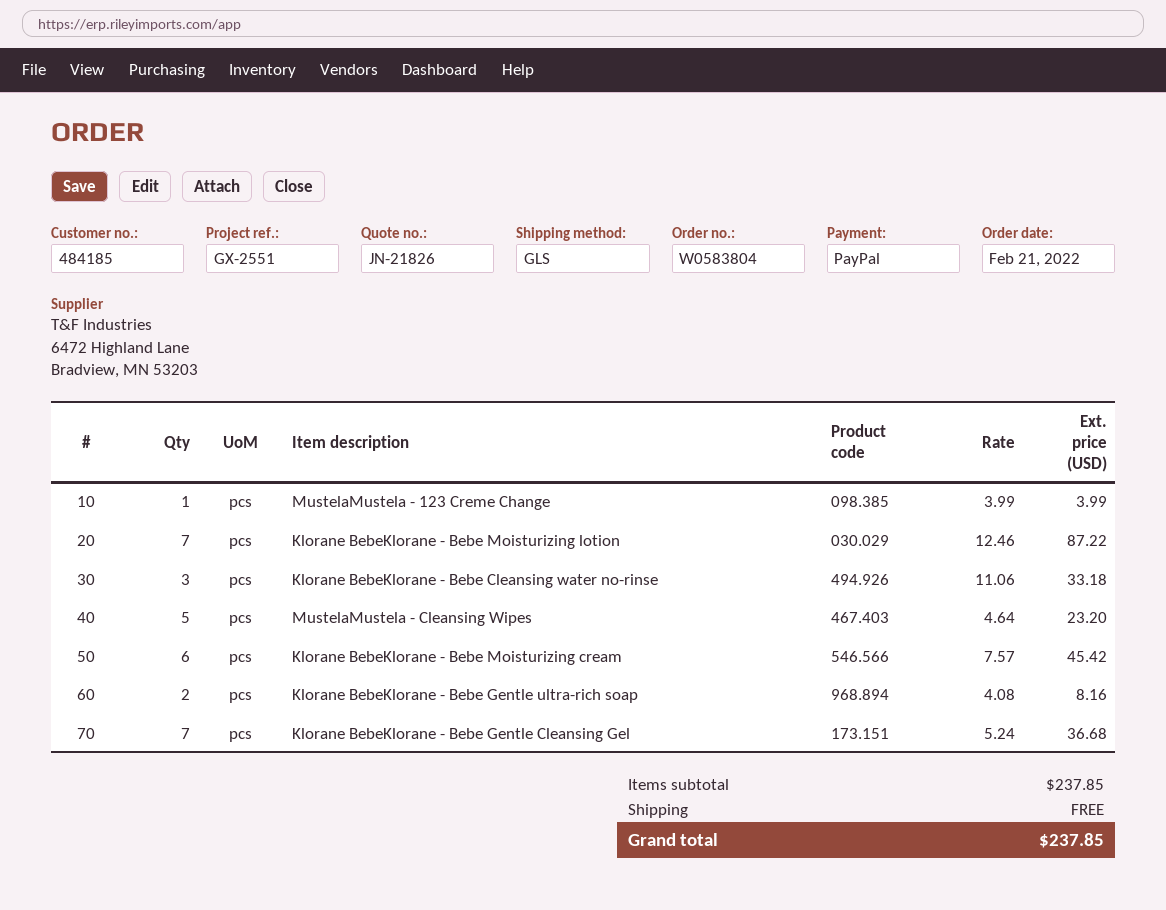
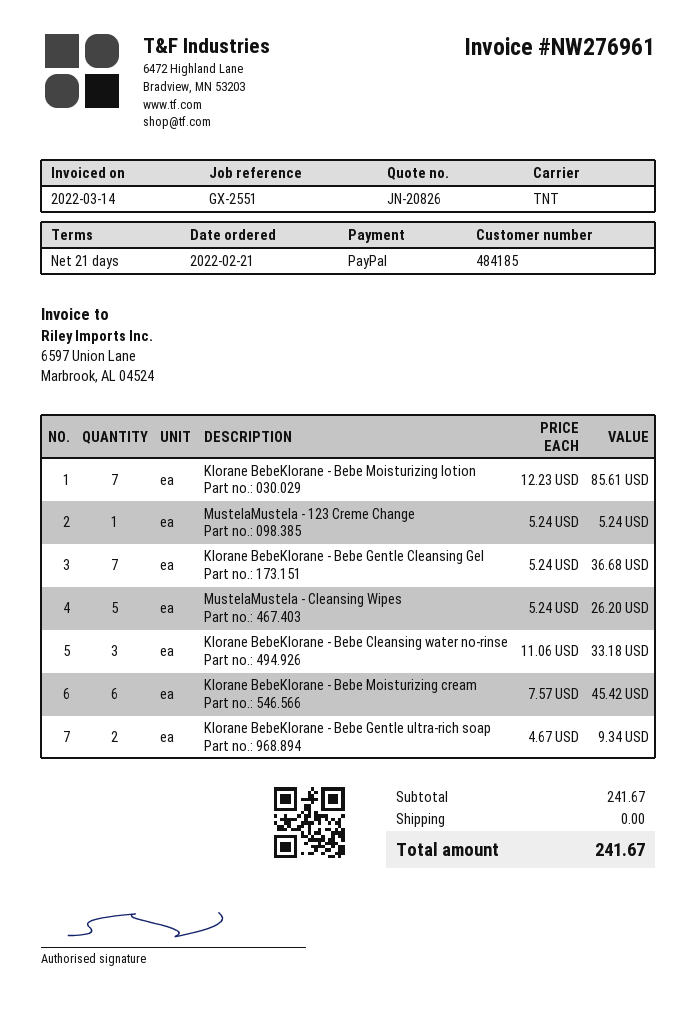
quote number: JN-21826 -> JN-20826
shipping method: GLS -> TNT
MustelaMustela - 123 Creme Change: 1 x 3.99 = 3.99 -> 1 x 5.24 = 5.24
Klorane BebeKlorane - Bebe Moisturizing lotion: 7 x 12.46 = 87.22 -> 7 x 12.23 = 85.61
MustelaMustela - Cleansing Wipes: 5 x 4.64 = 23.20 -> 5 x 5.24 = 26.20
Klorane BebeKlorane - Bebe Gentle ultra-rich soap: 2 x 4.08 = 8.16 -> 2 x 4.67 = 9.34
subtotal: 237.85 -> 241.67
total: 237.85 -> 241.67

